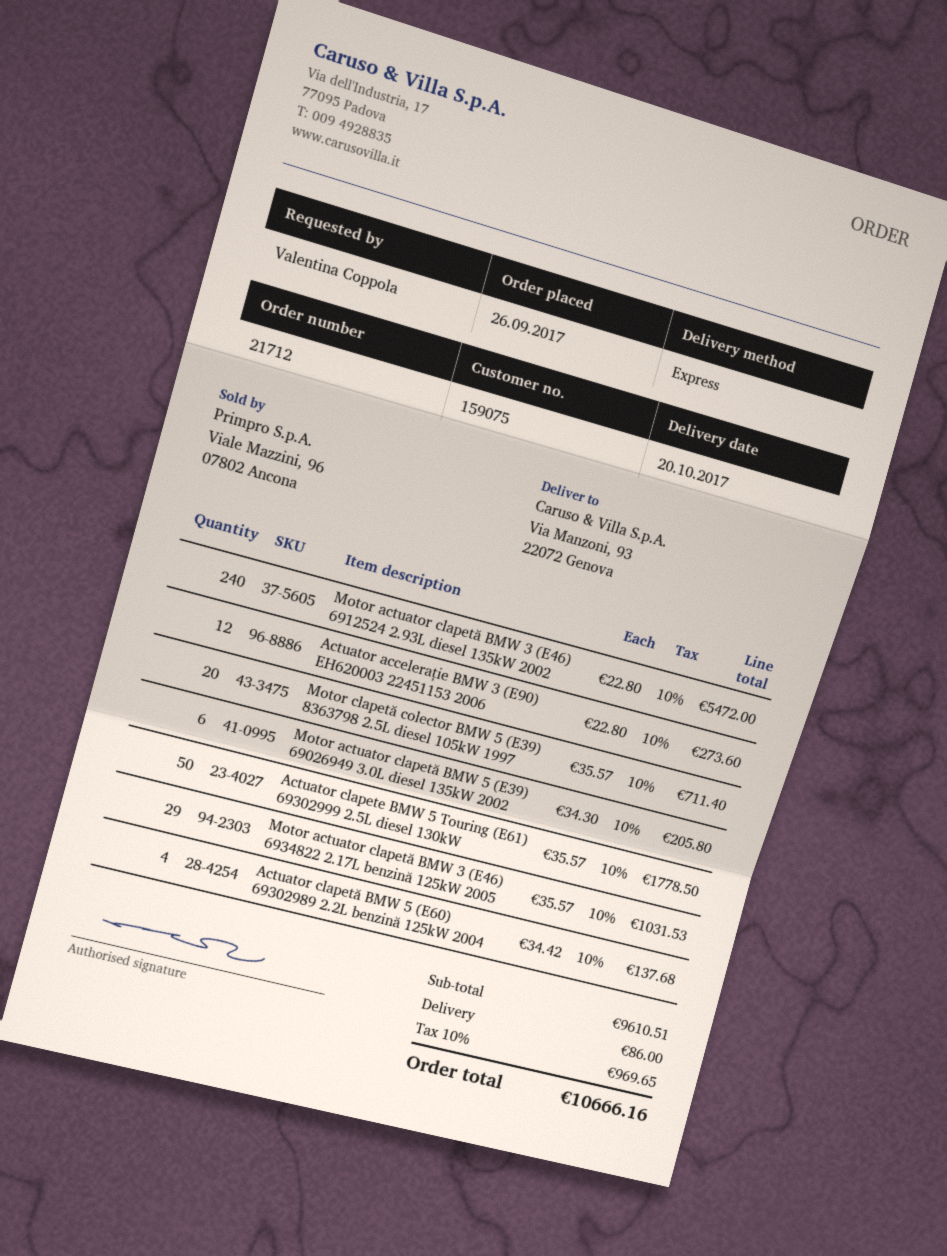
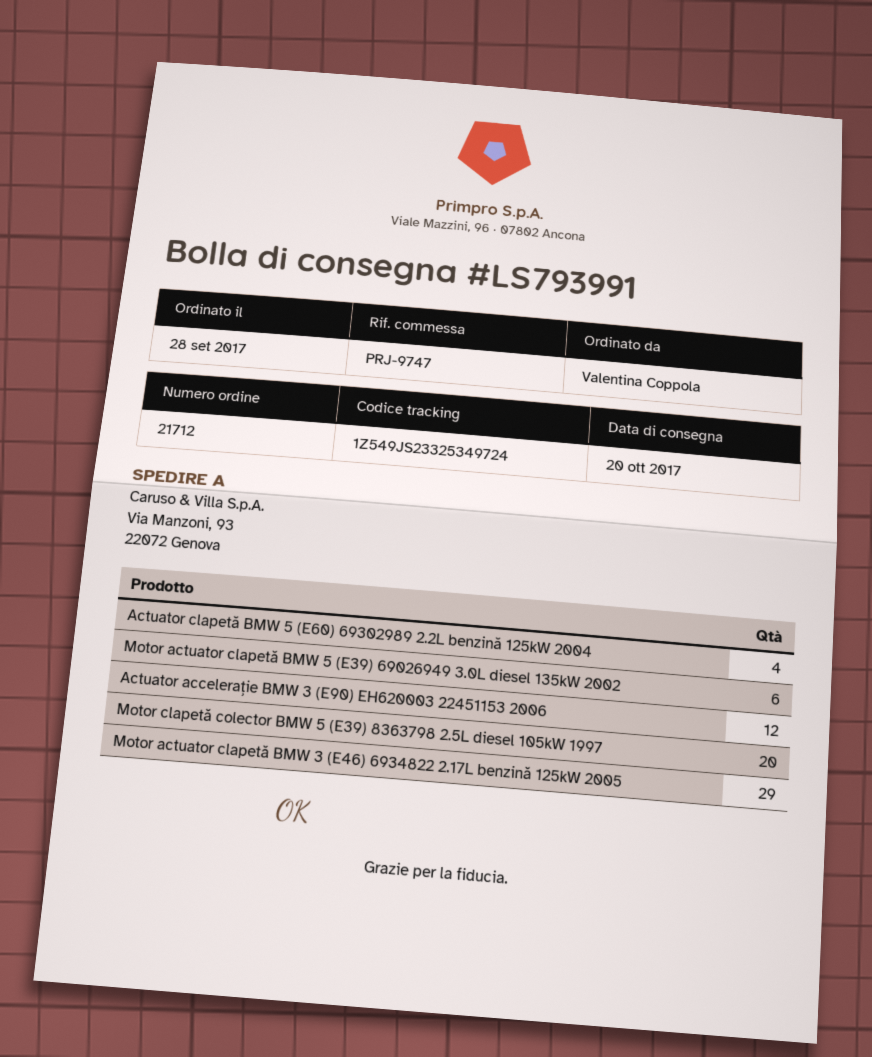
order date: 2017-09-26 -> 2017-09-28
Motor actuator clapetă BMW 3 (E46) 6912524 2.93L diesel 135kW 2002: 240 -> none
Actuator clapete BMW 5 Touring (E61) 69302999 2.5L diesel 130kW: 50 -> none

